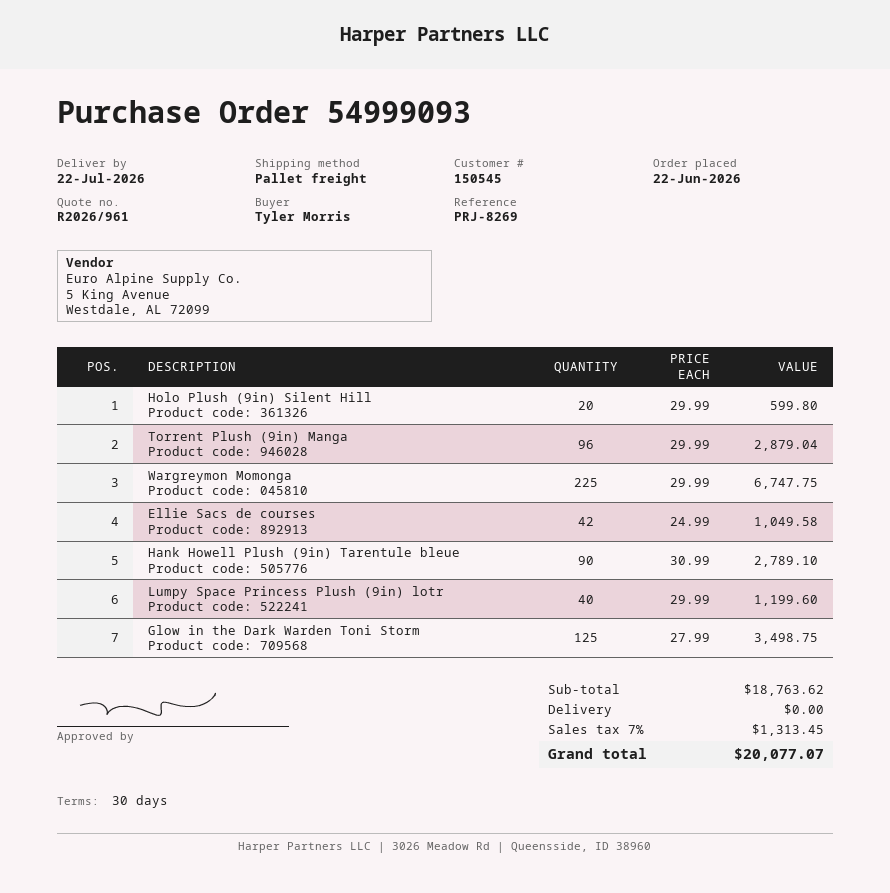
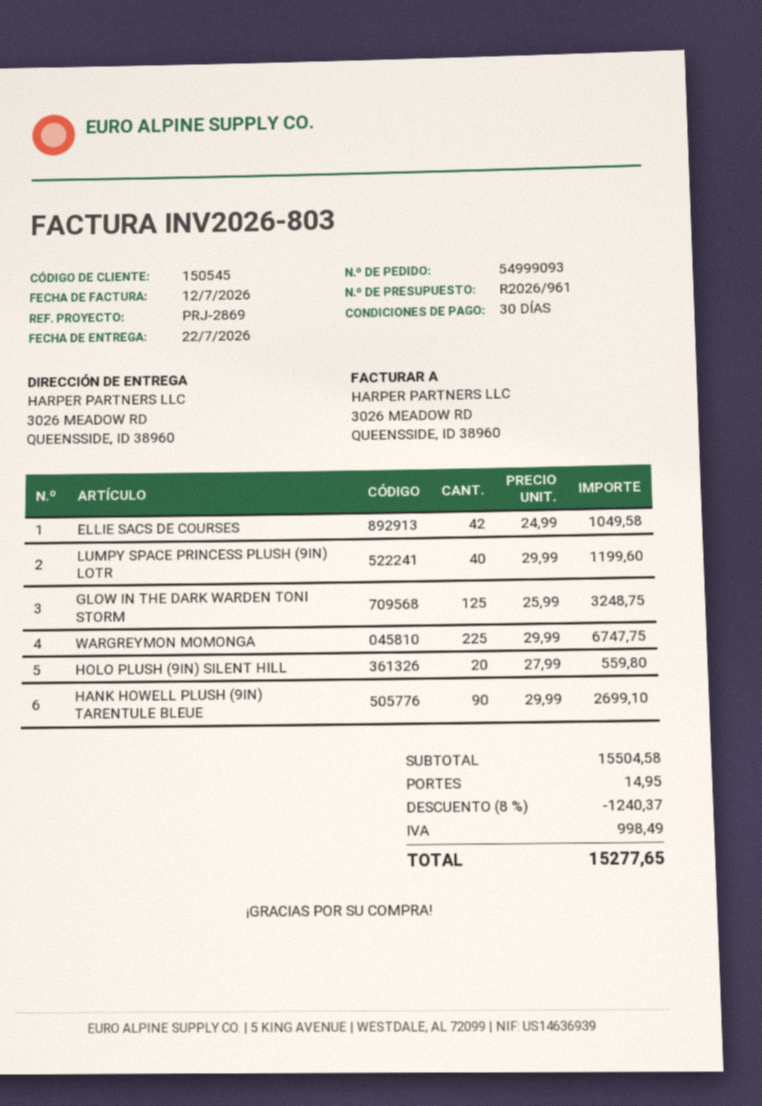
reference: PRJ-8269 -> PRJ-2869
Holo Plush (9in) Silent Hill: 20 x 29.99 = 599.80 -> 20 x 27.99 = 559.80
Torrent Plush (9in) Manga: 96 x 29.99 = 2879.04 -> none
Hank Howell Plush (9in) Tarentule bleue: 90 x 30.99 = 2789.10 -> 90 x 29.99 = 2699.10
Glow in the Dark Warden Toni Storm: 125 x 27.99 = 3498.75 -> 125 x 25.99 = 3248.75
subtotal: 18763.62 -> 15504.58
discount: none -> 8% = 1240.37
shipping: 0.00 -> 14.95
tax: 1313.45 -> 998.49
total: 20077.07 -> 15277.65

